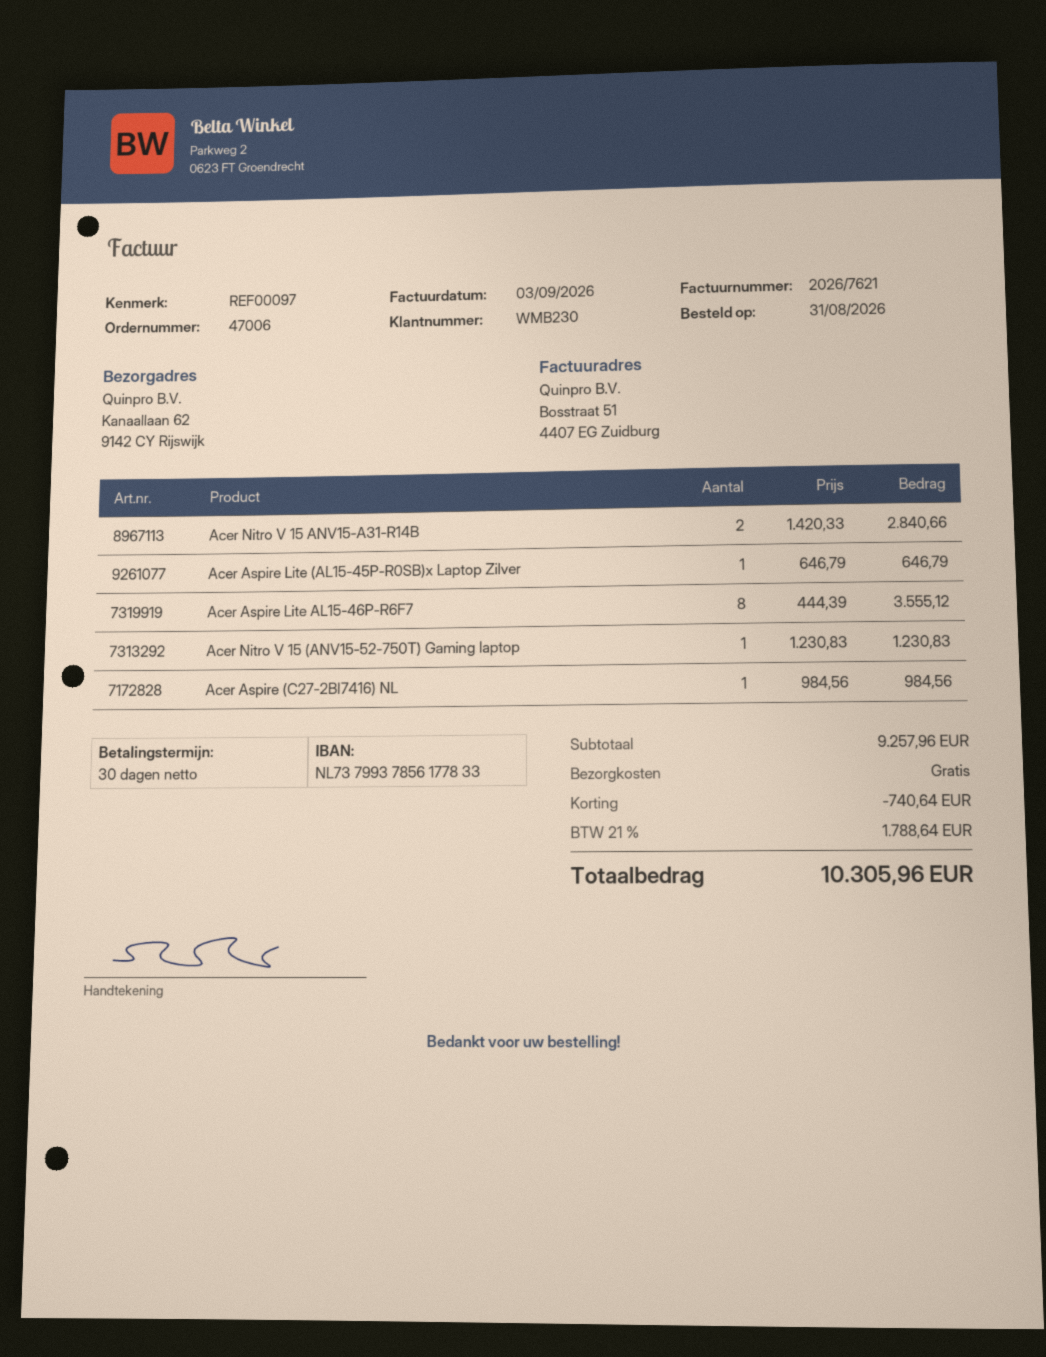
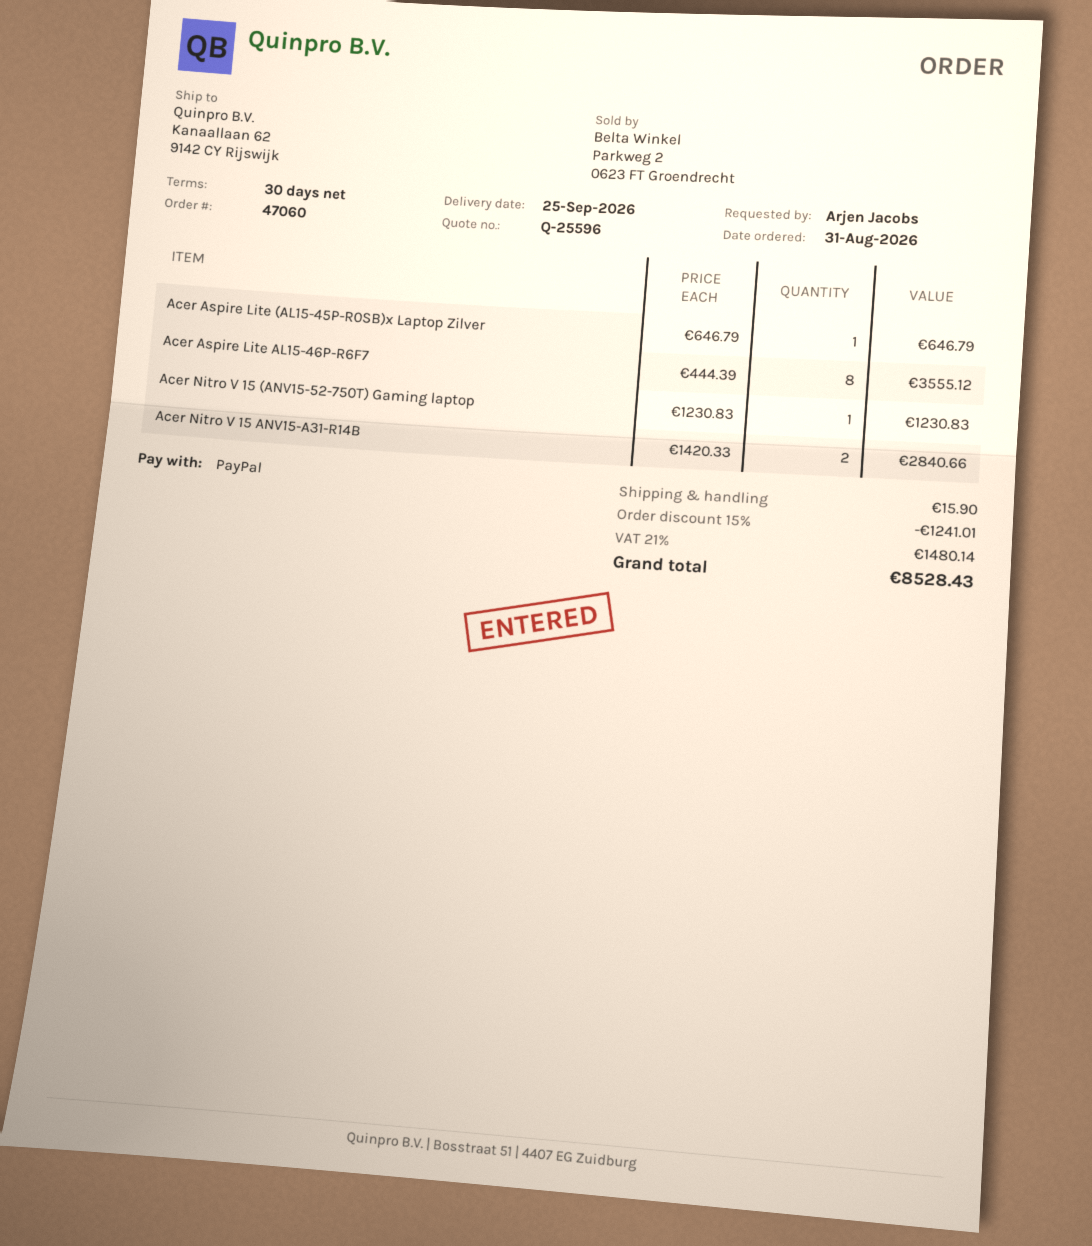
order number: 47006 -> 47060
Acer Aspire (C27-2BI7416) NL: 1 x 984.56 = 984.56 -> none
discount: 740.64 -> 1241.01
shipping: 0.00 -> 15.90
tax: 21% = 1788.64 -> 21% = 1480.14
total: 10305.96 -> 8528.43

